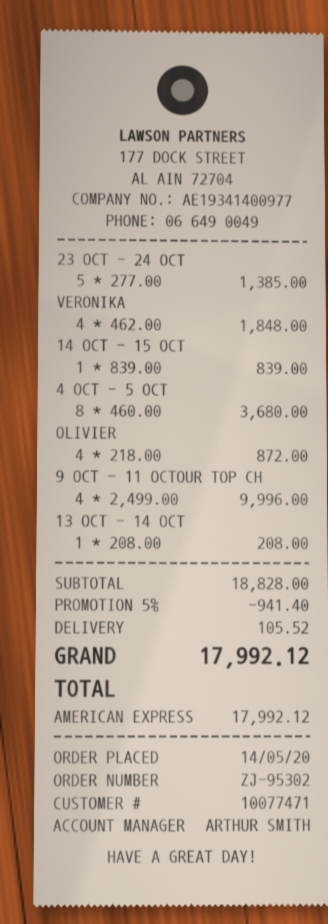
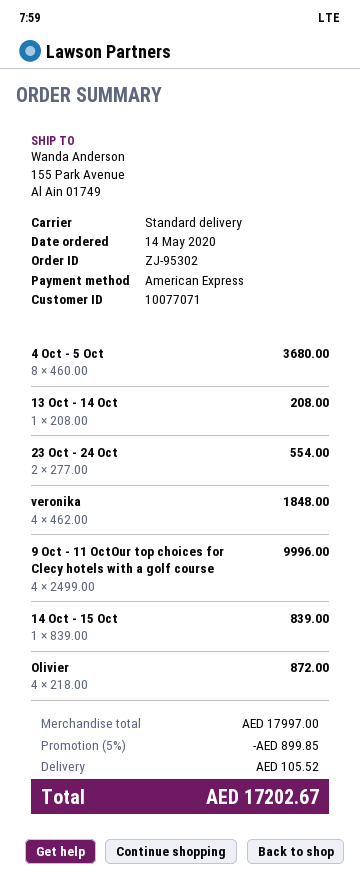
customer number: 10077471 -> 10077071
23 OCT - 24 OCT: 5 x 277.00 = 1385.00 -> 2 x 277.00 = 554.00
subtotal: 18828.00 -> 17997.00
discount: 5% = 941.40 -> 5% = 899.85
total: 17992.12 -> 17202.67

